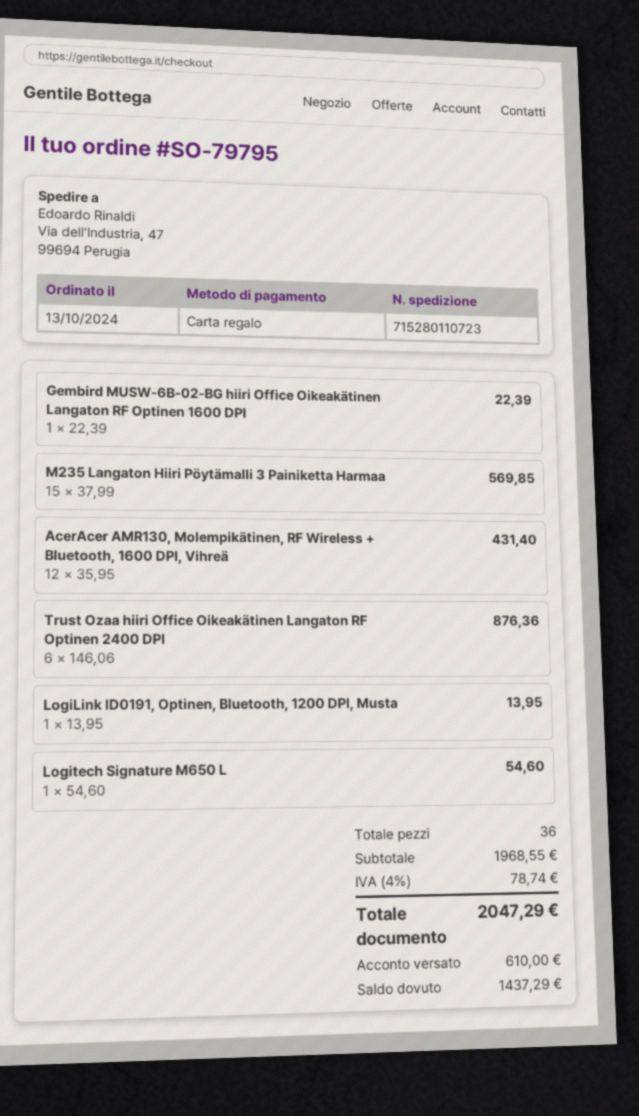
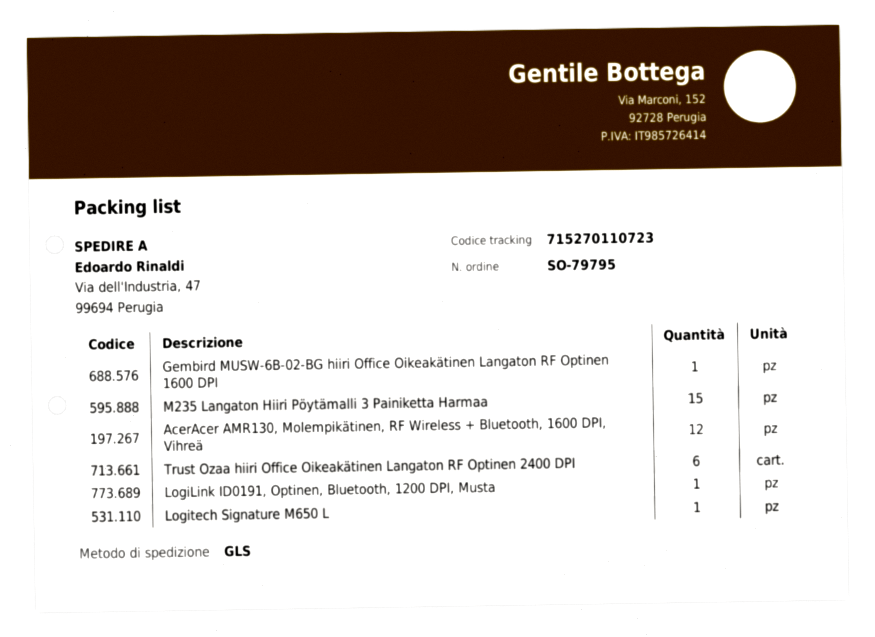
tracking number: 715280110723 -> 715270110723

